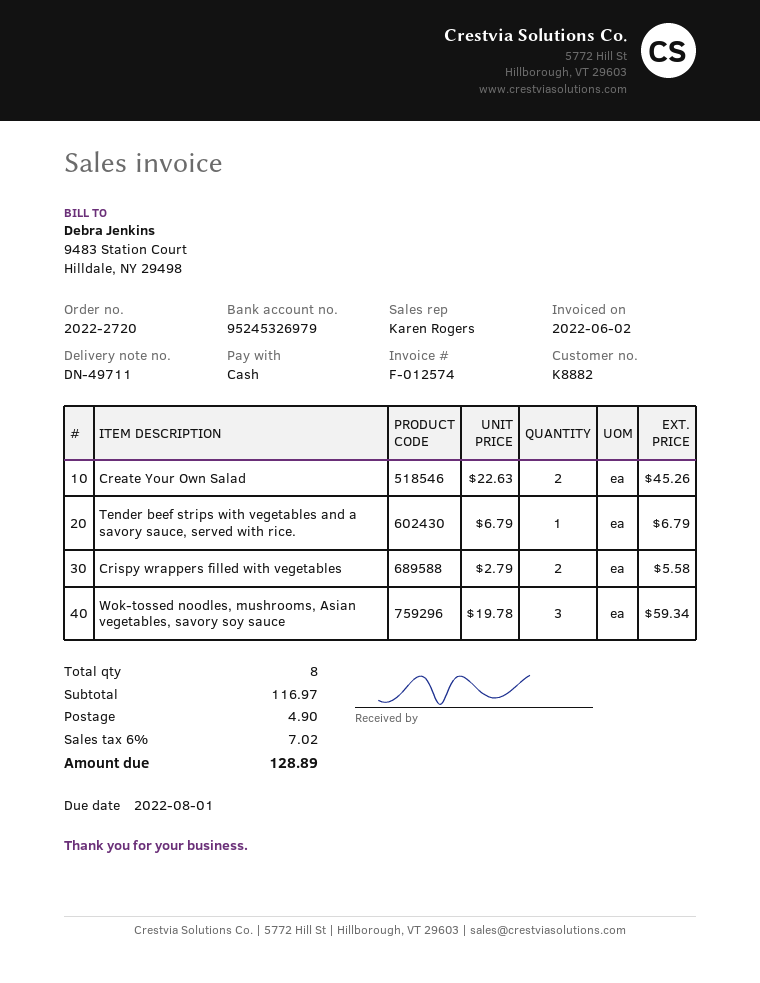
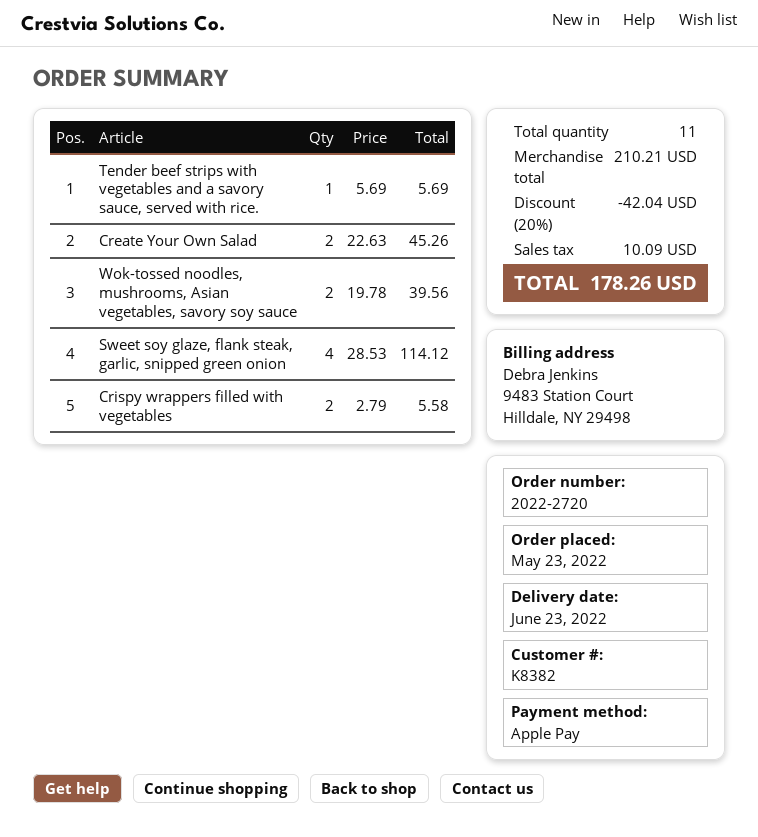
customer number: K8882 -> K8382
payment method: cash -> Apple Pay
Tender beef strips with vegetables and a savory sauce, served with rice.: 1 x 6.79 = 6.79 -> 1 x 5.69 = 5.69
Wok-tossed noodles, mushrooms, Asian vegetables, savory soy sauce: 3 x 19.78 = 59.34 -> 2 x 19.78 = 39.56
Sweet soy glaze, flank steak, garlic, snipped green onion: none -> 4 x 28.53 = 114.12
total quantity: 8 -> 11
subtotal: 116.97 -> 210.21
discount: none -> 20% = 42.04
shipping: 4.90 -> none
tax: 7.02 -> 10.09
total: 128.89 -> 178.26

